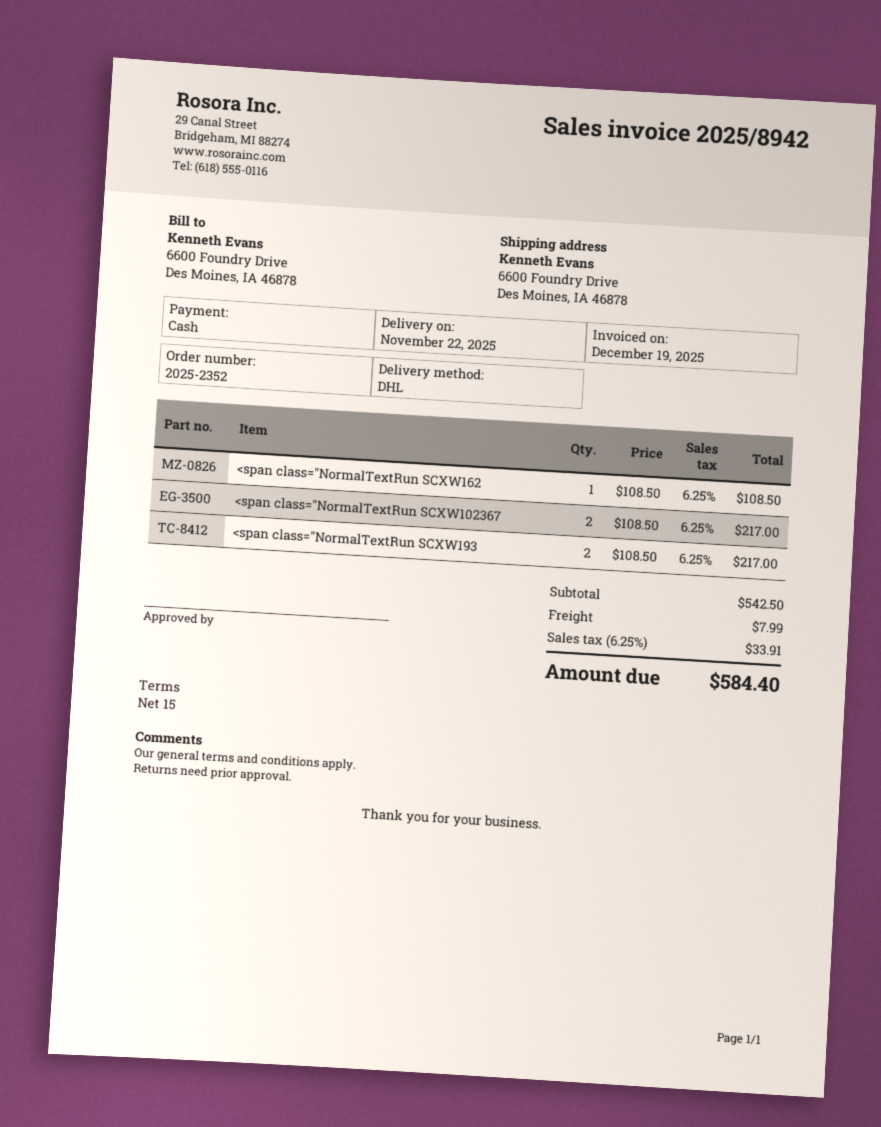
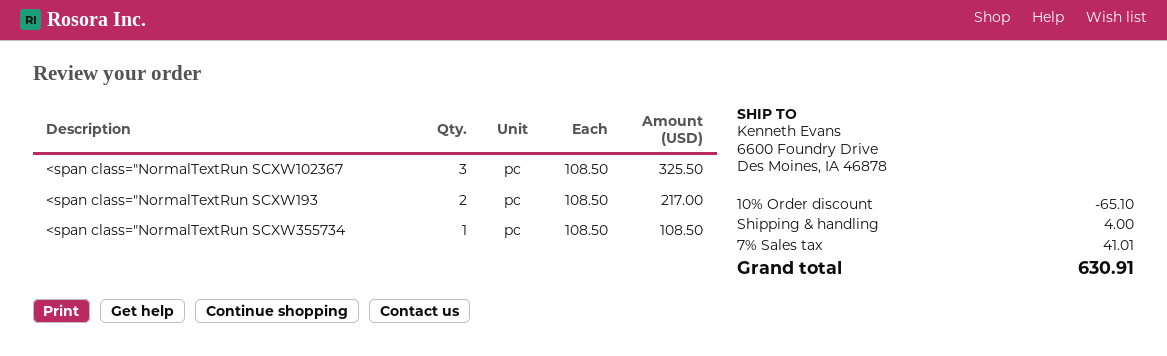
<span class="NormalTextRun SCXW162: 1 x 108.50 = 108.50 -> none
<span class="NormalTextRun SCXW102367: 2 x 108.50 = 217.00 -> 3 x 108.50 = 325.50
<span class="NormalTextRun SCXW355734: none -> 1 x 108.50 = 108.50
discount: none -> 10% = 65.10
shipping: 7.99 -> 4.00
tax: 6.25% = 33.91 -> 7% = 41.01
total: 584.40 -> 630.91

